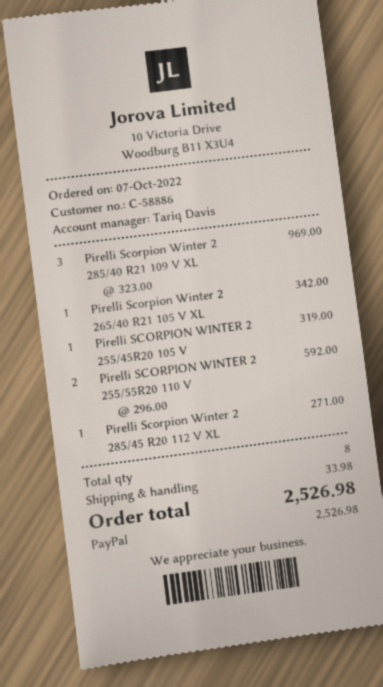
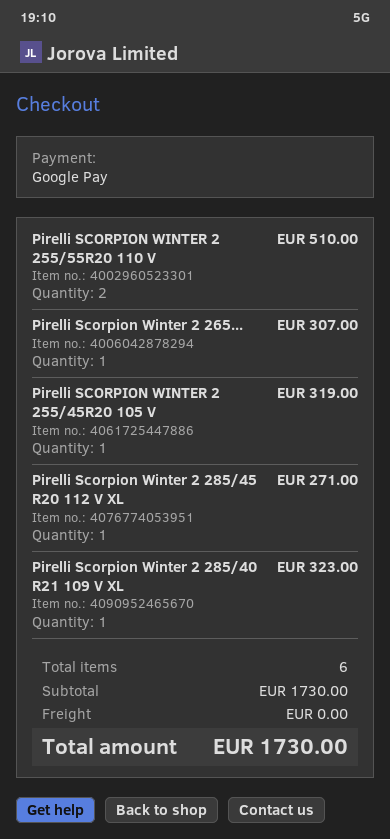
payment method: PayPal -> Google Pay
Pirelli Scorpion Winter 2 285/40 R21 109 V XL: 3 for 969.00 -> 1 for 323.00
Pirelli Scorpion Winter 2 265/40 R21 105 V XL: 1 for 342.00 -> 1 for 307.00
Pirelli SCORPION WINTER 2 255/55R20 110 V: 2 for 592.00 -> 2 for 510.00
total quantity: 8 -> 6
shipping: 33.98 -> 0.00
total: 2526.98 -> 1730.00

